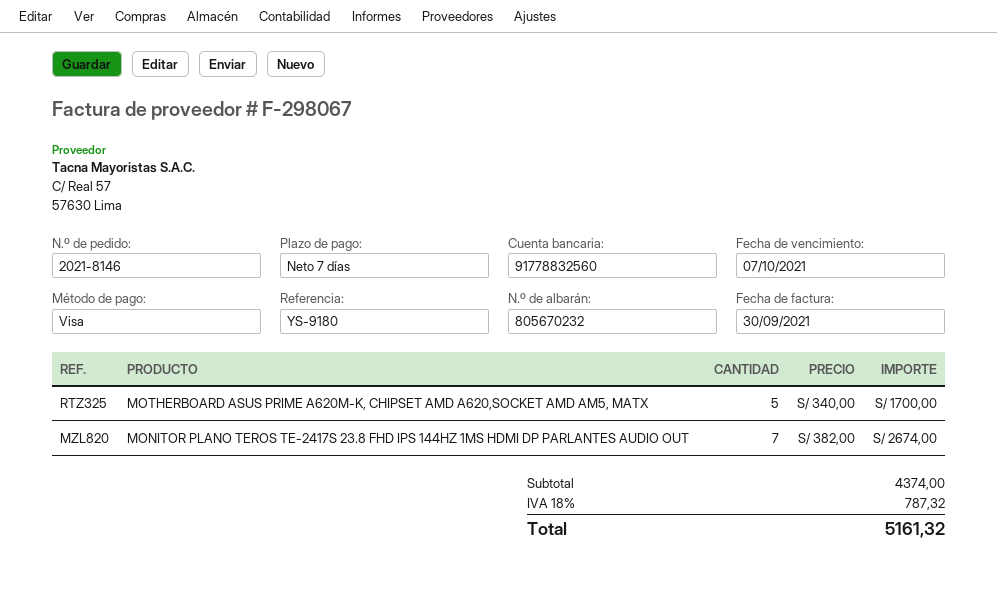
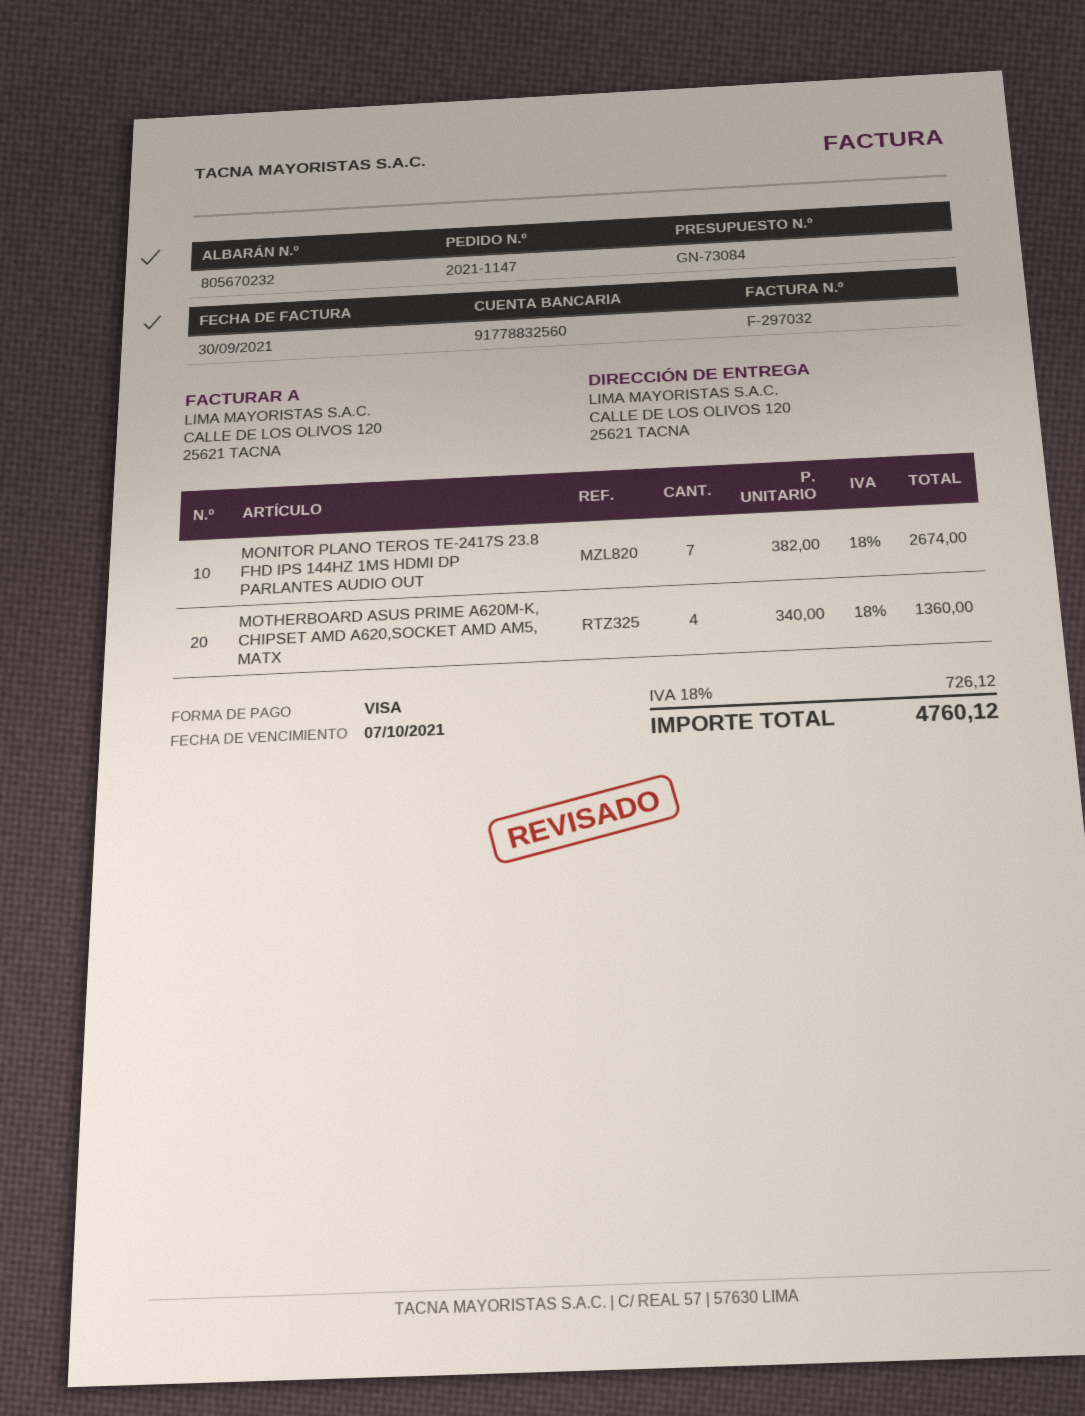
order number: 2021-8146 -> 2021-1147
invoice number: F-298067 -> F-297032
MOTHERBOARD ASUS PRIME A620M-K, CHIPSET AMD A620,SOCKET AMD AM5, MATX: 5 x 340.00 = 1700.00 -> 4 x 340.00 = 1360.00
tax: 18% = 787.32 -> 18% = 726.12
total: 5161.32 -> 4760.12

